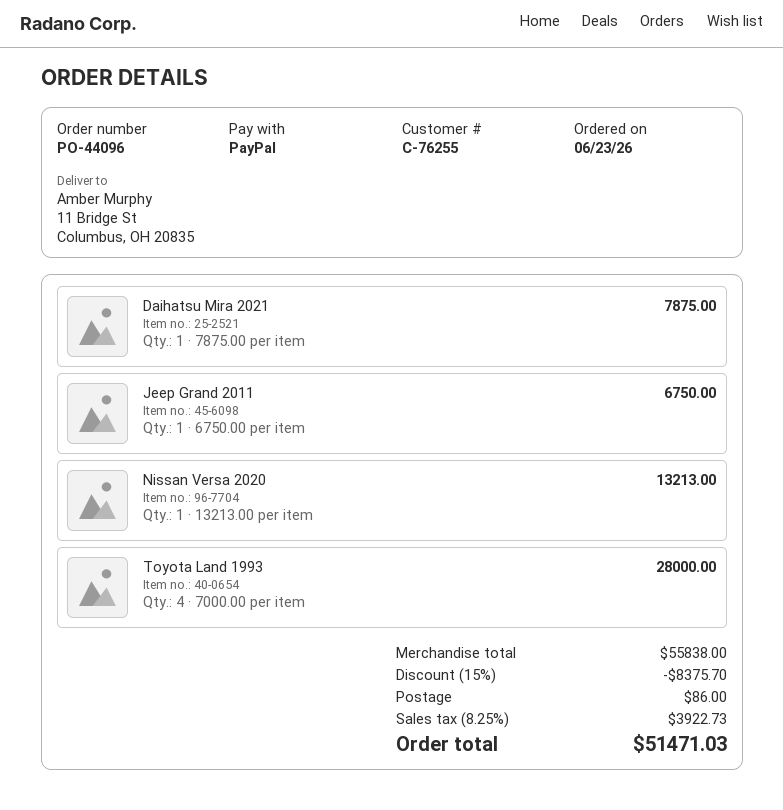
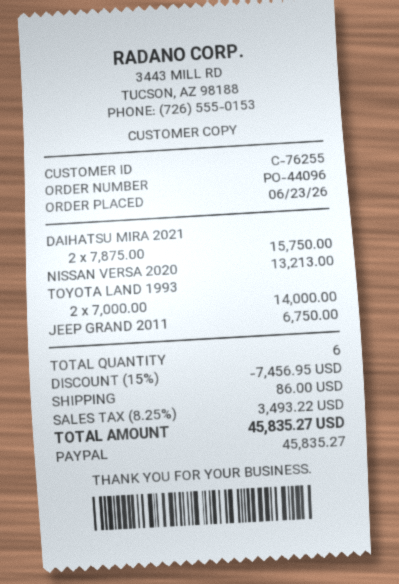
Daihatsu Mira 2021: 1 x 7875.00 = 7875.00 -> 2 x 7875.00 = 15750.00
Toyota Land 1993: 4 x 7000.00 = 28000.00 -> 2 x 7000.00 = 14000.00
discount: 15% = 8375.70 -> 15% = 7456.95
tax: 8.25% = 3922.73 -> 8.25% = 3493.22
total: 51471.03 -> 45835.27

